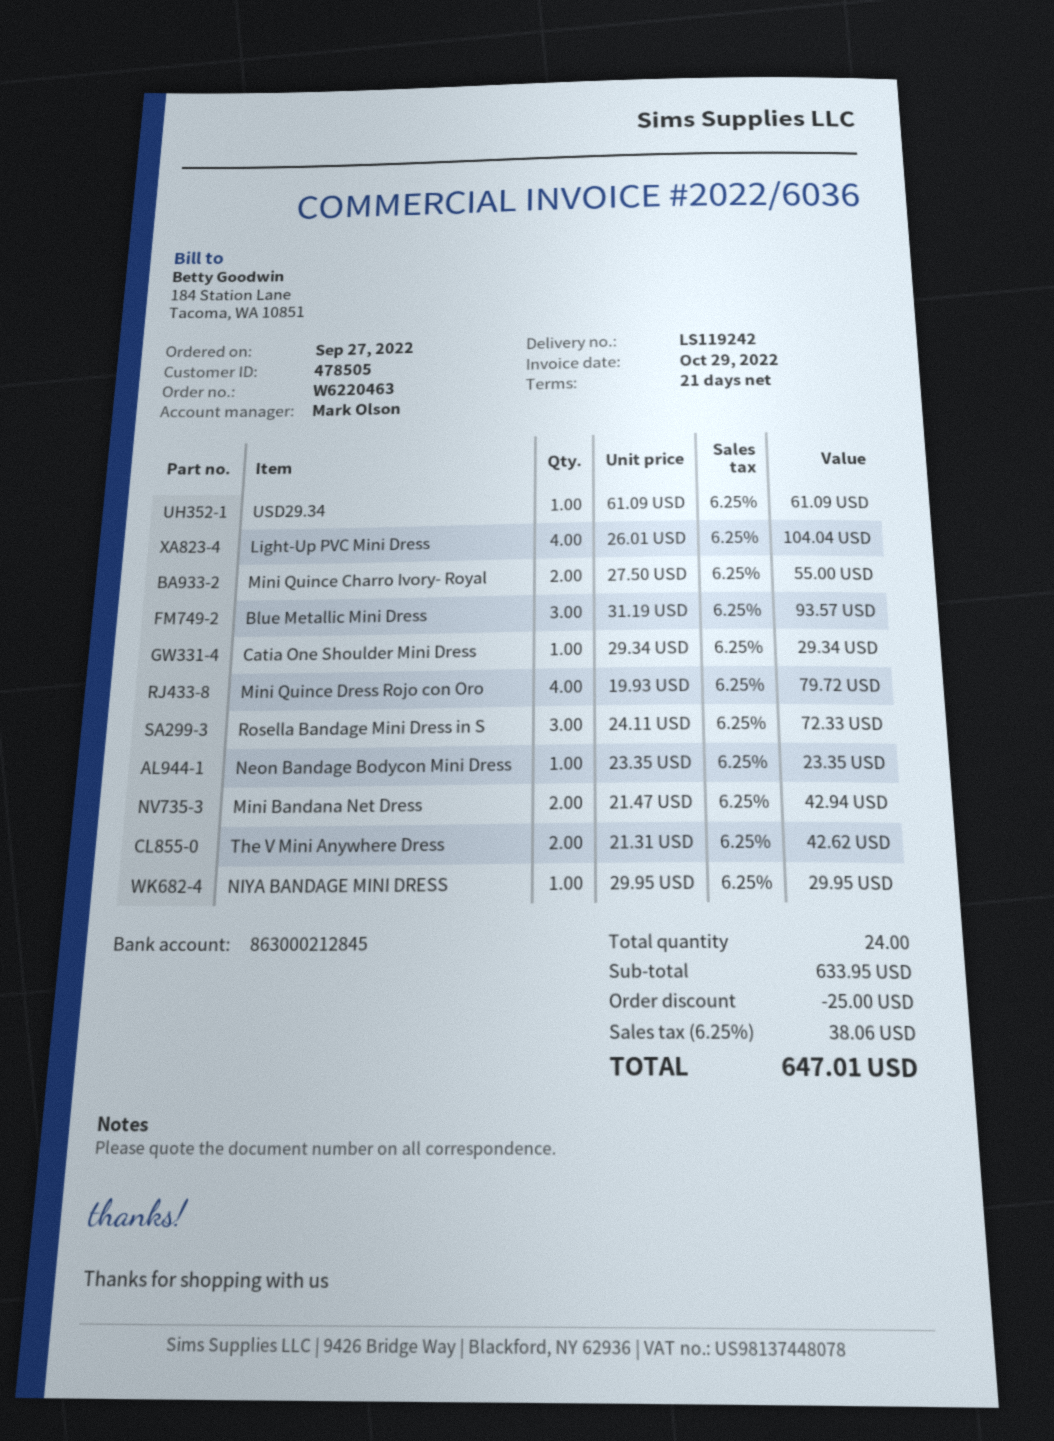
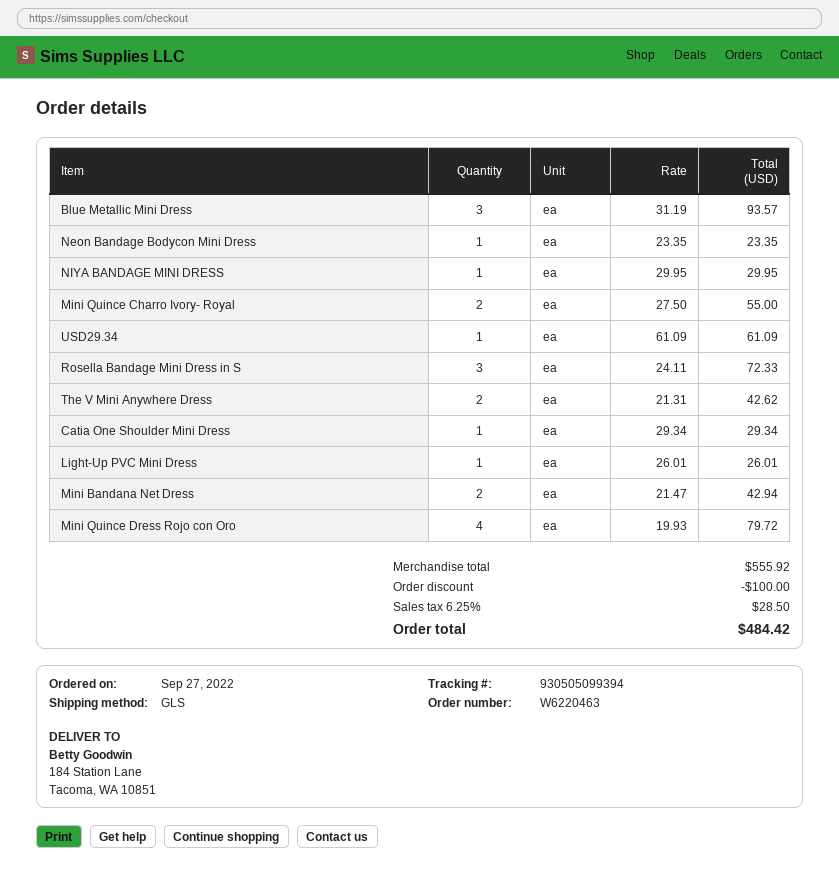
Light-Up PVC Mini Dress: 4 x 26.01 = 104.04 -> 1 x 26.01 = 26.01
subtotal: 633.95 -> 555.92
discount: 25.00 -> 100.00
tax: 6.25% = 38.06 -> 6.25% = 28.50
total: 647.01 -> 484.42

